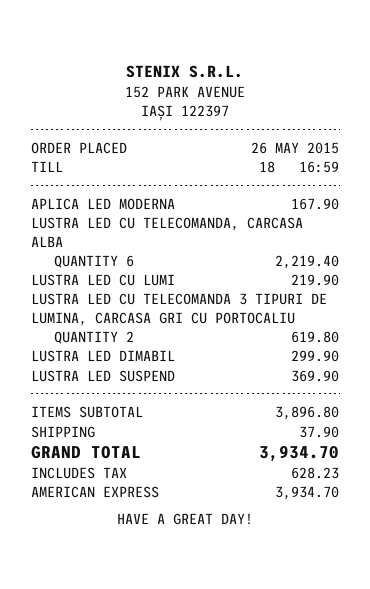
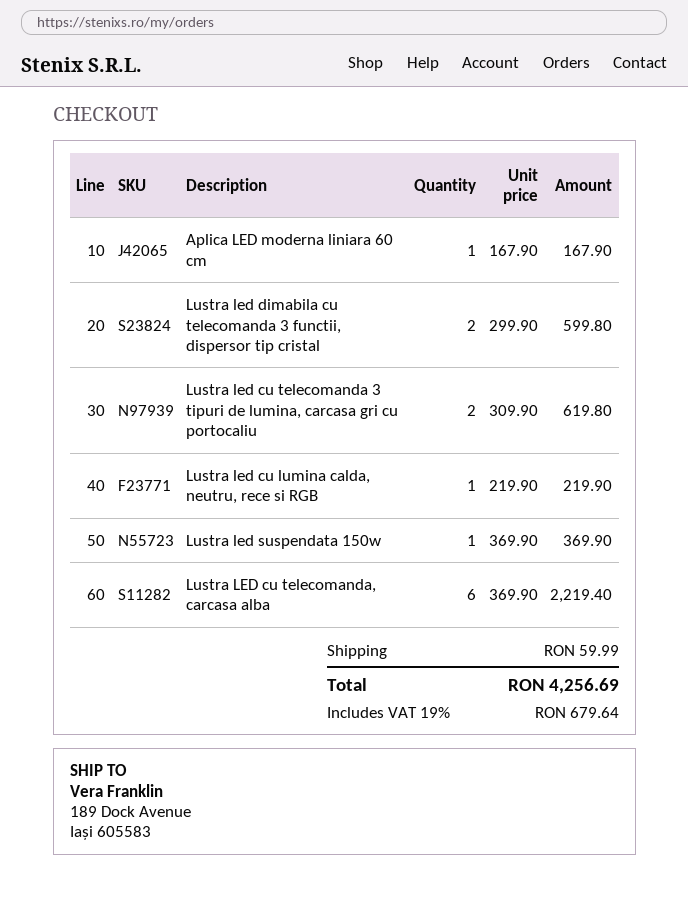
LUSTRA LED DIMABIL: 1 for 299.90 -> 2 for 599.80
shipping: 37.90 -> 59.99
tax: 628.23 -> 679.64
total: 3934.70 -> 4256.69

